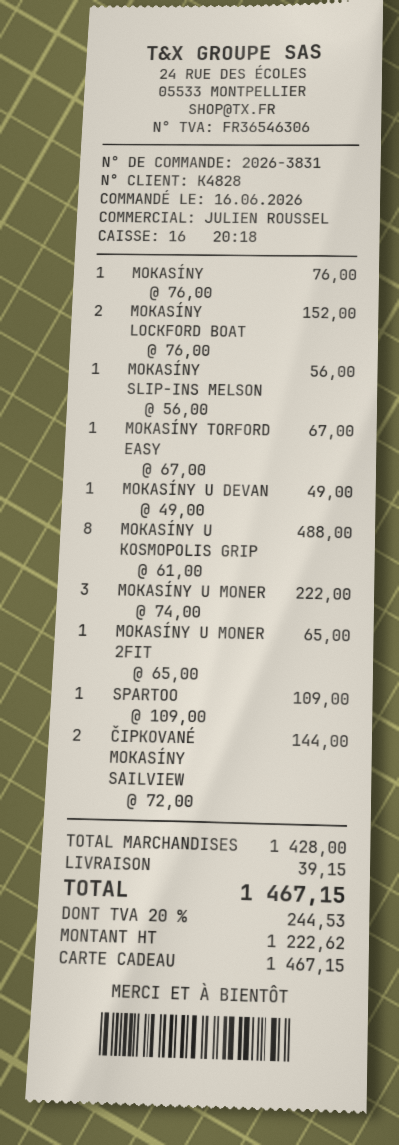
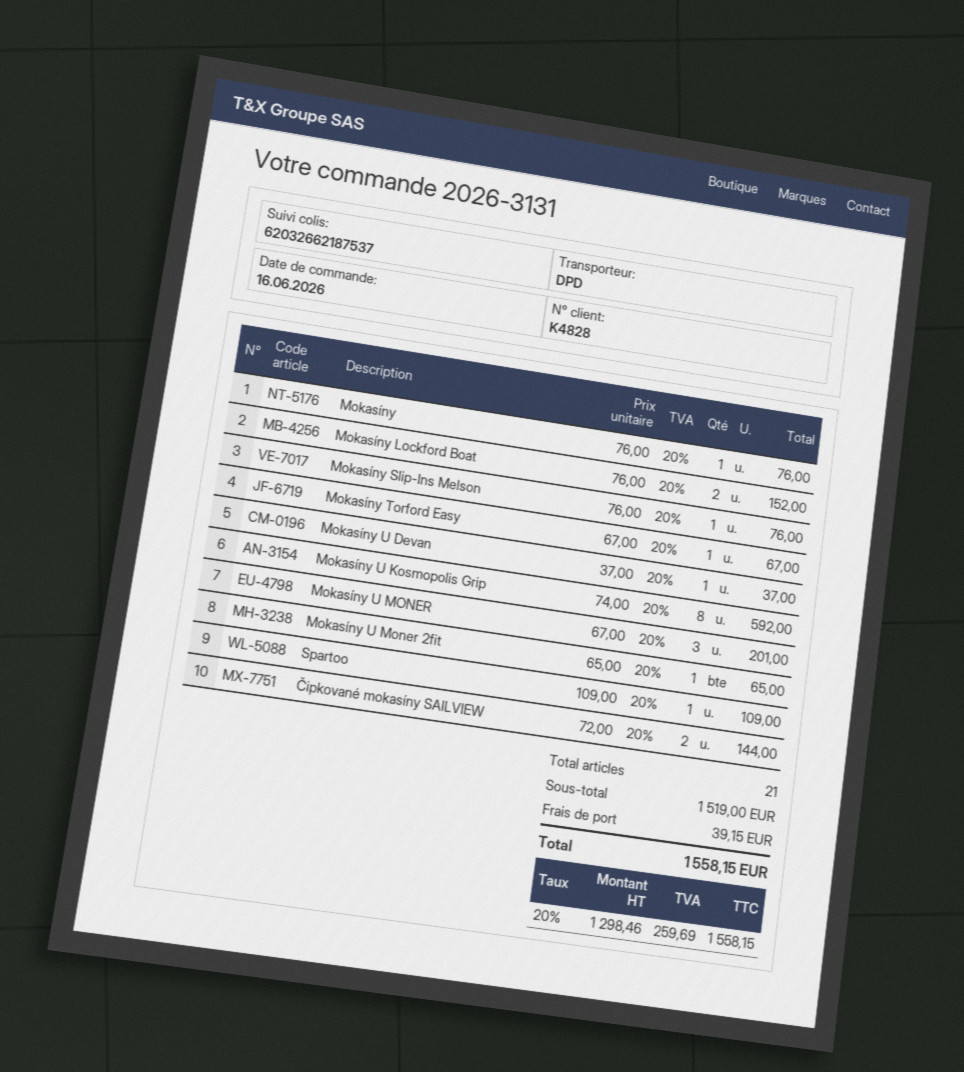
order number: 2026-3831 -> 2026-3131
MOKASÍNY SLIP-INS MELSON: 1 x 56.00 = 56.00 -> 1 x 76.00 = 76.00
MOKASÍNY U DEVAN: 1 x 49.00 = 49.00 -> 1 x 37.00 = 37.00
MOKASÍNY U KOSMOPOLIS GRIP: 8 x 61.00 = 488.00 -> 8 x 74.00 = 592.00
MOKASÍNY U MONER: 3 x 74.00 = 222.00 -> 3 x 67.00 = 201.00
subtotal: 1428.00 -> 1519.00
net: 1222.62 -> 1298.46
tax: 20% = 244.53 -> 20% = 259.69
total: 1467.15 -> 1558.15

